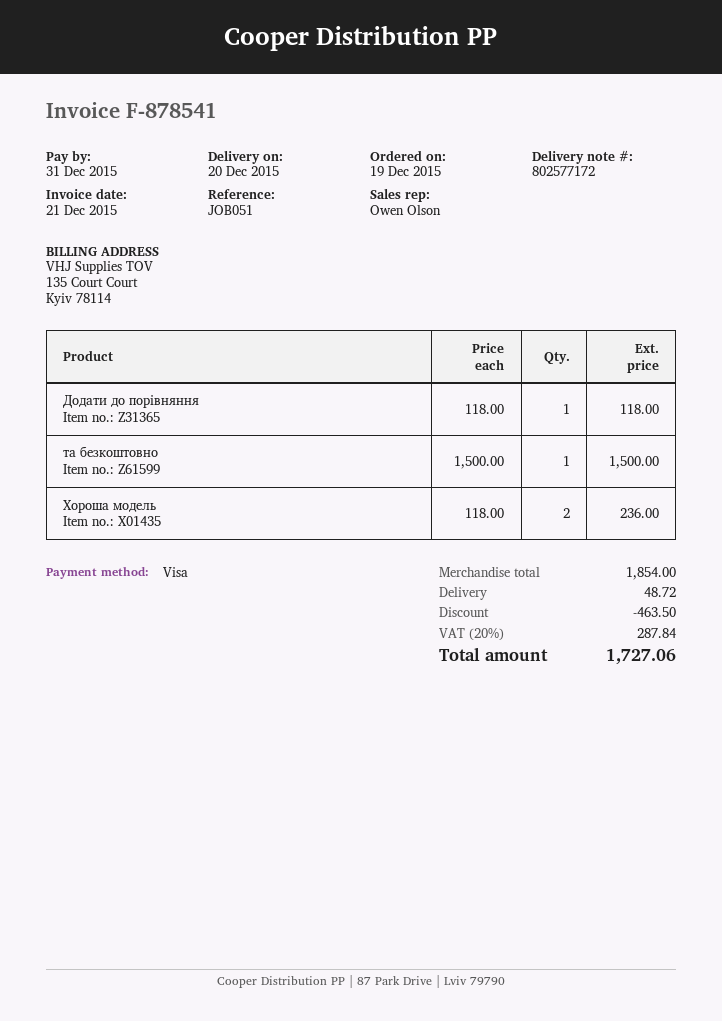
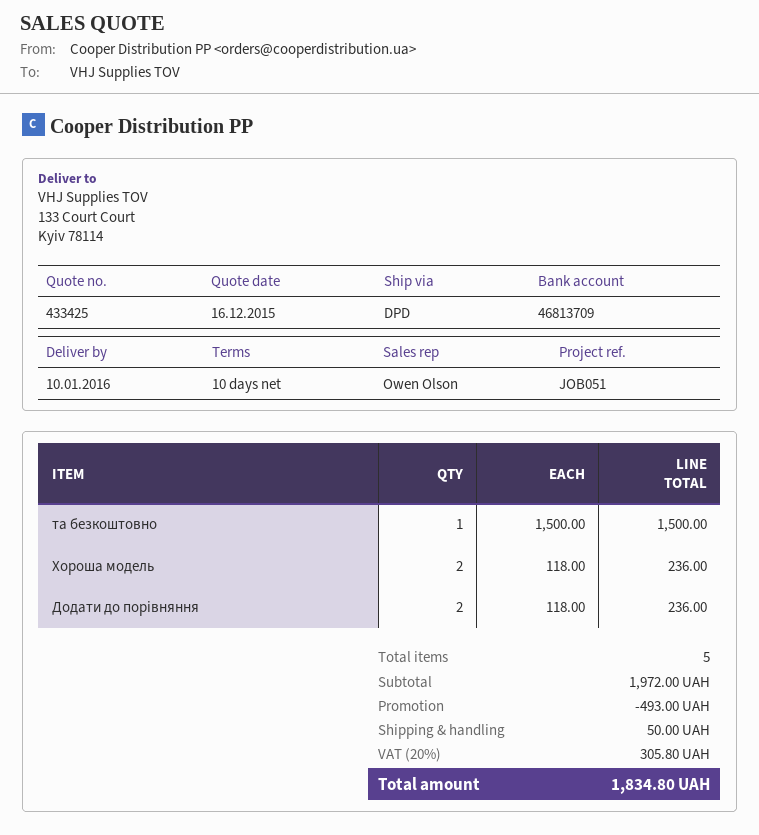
delivery date: 2015-12-20 -> 2016-01-10
Додати до порівняння: 1 x 118.00 = 118.00 -> 2 x 118.00 = 236.00
subtotal: 1854.00 -> 1972.00
discount: 463.50 -> 493.00
shipping: 48.72 -> 50.00
tax: 20% = 287.84 -> 20% = 305.80
total: 1727.06 -> 1834.80

